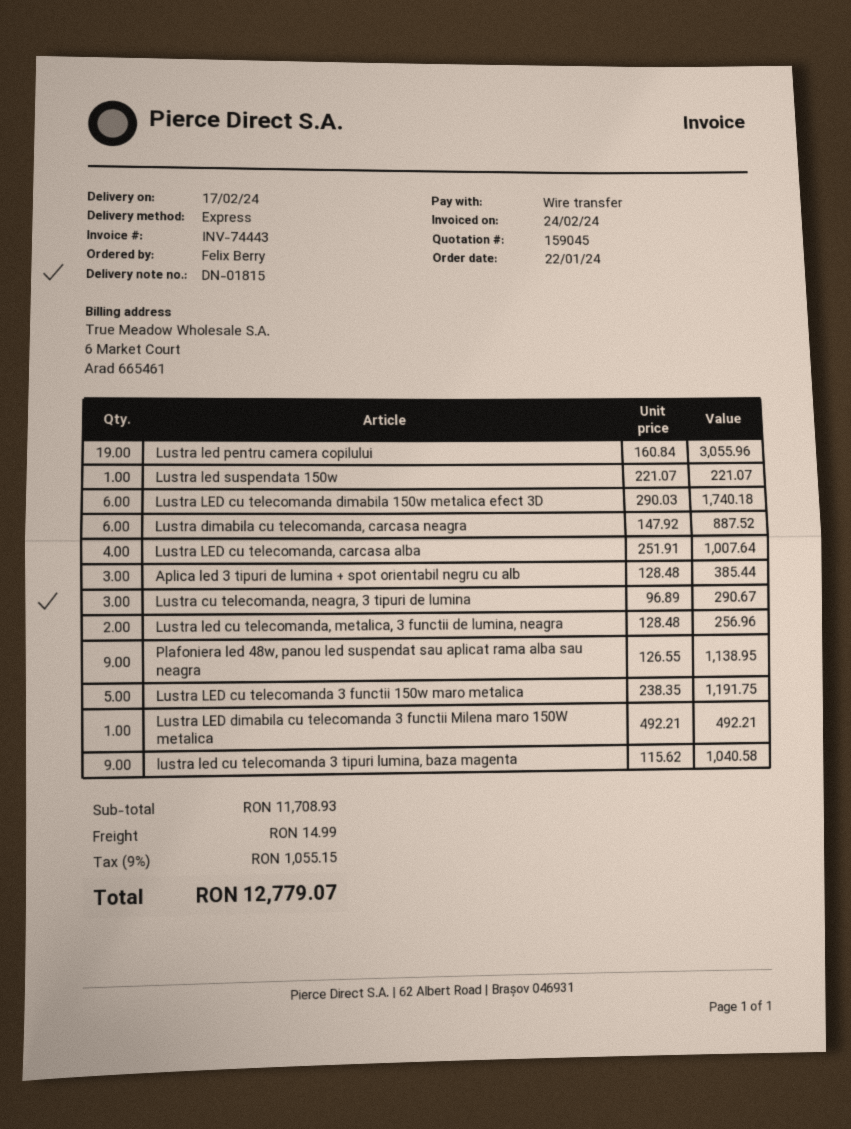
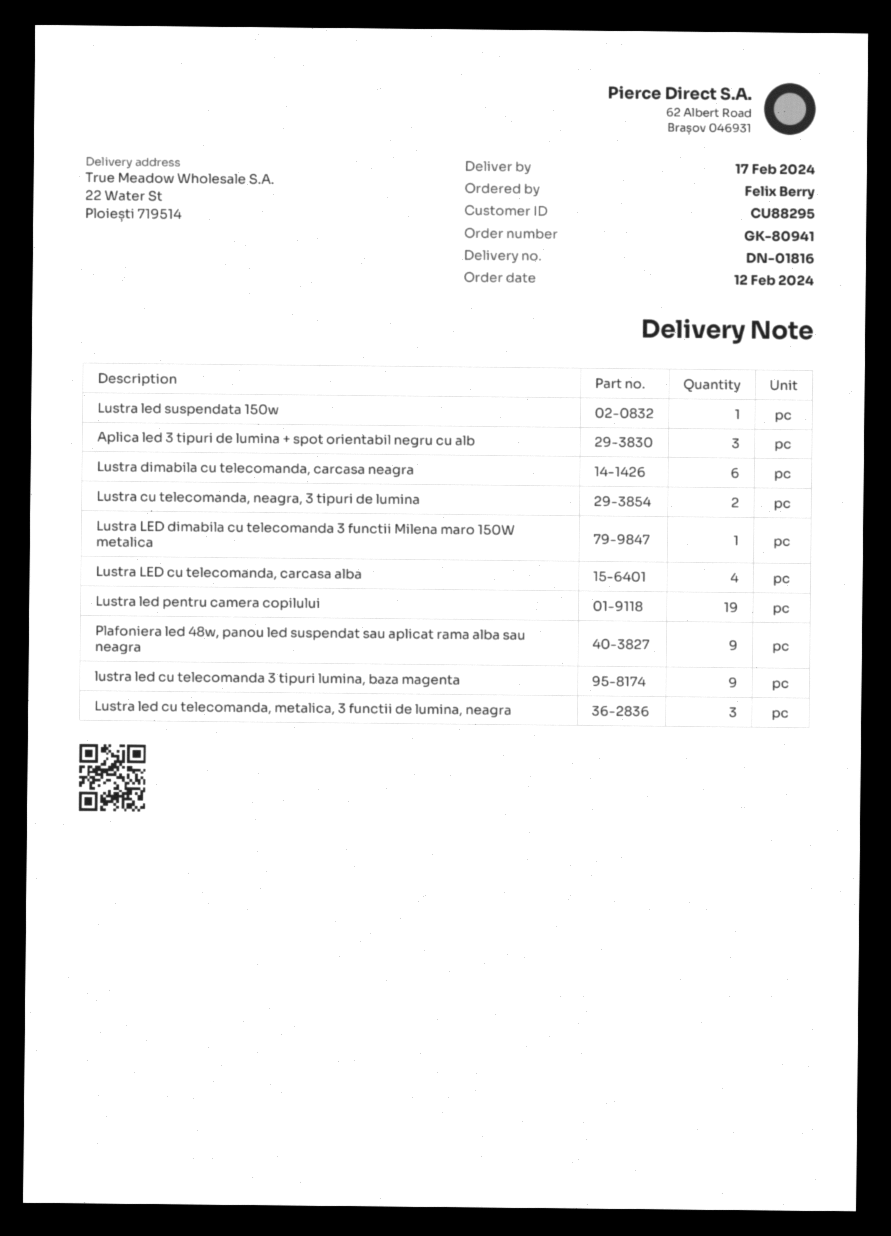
order date: 2024-01-22 -> 2024-02-12
delivery note number: DN-01815 -> DN-01816
Lustra LED cu telecomanda dimabila 150w metalica efect 3D: 6 -> none
Lustra cu telecomanda, neagra, 3 tipuri de lumina: 3 -> 2
Lustra led cu telecomanda, metalica, 3 functii de lumina, neagra: 2 -> 3
Lustra LED cu telecomanda 3 functii 150w maro metalica: 5 -> none

